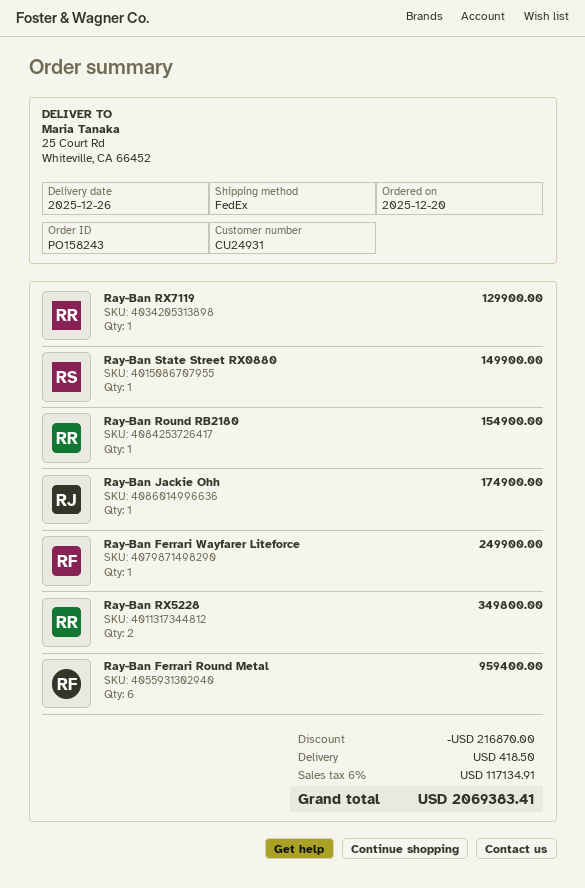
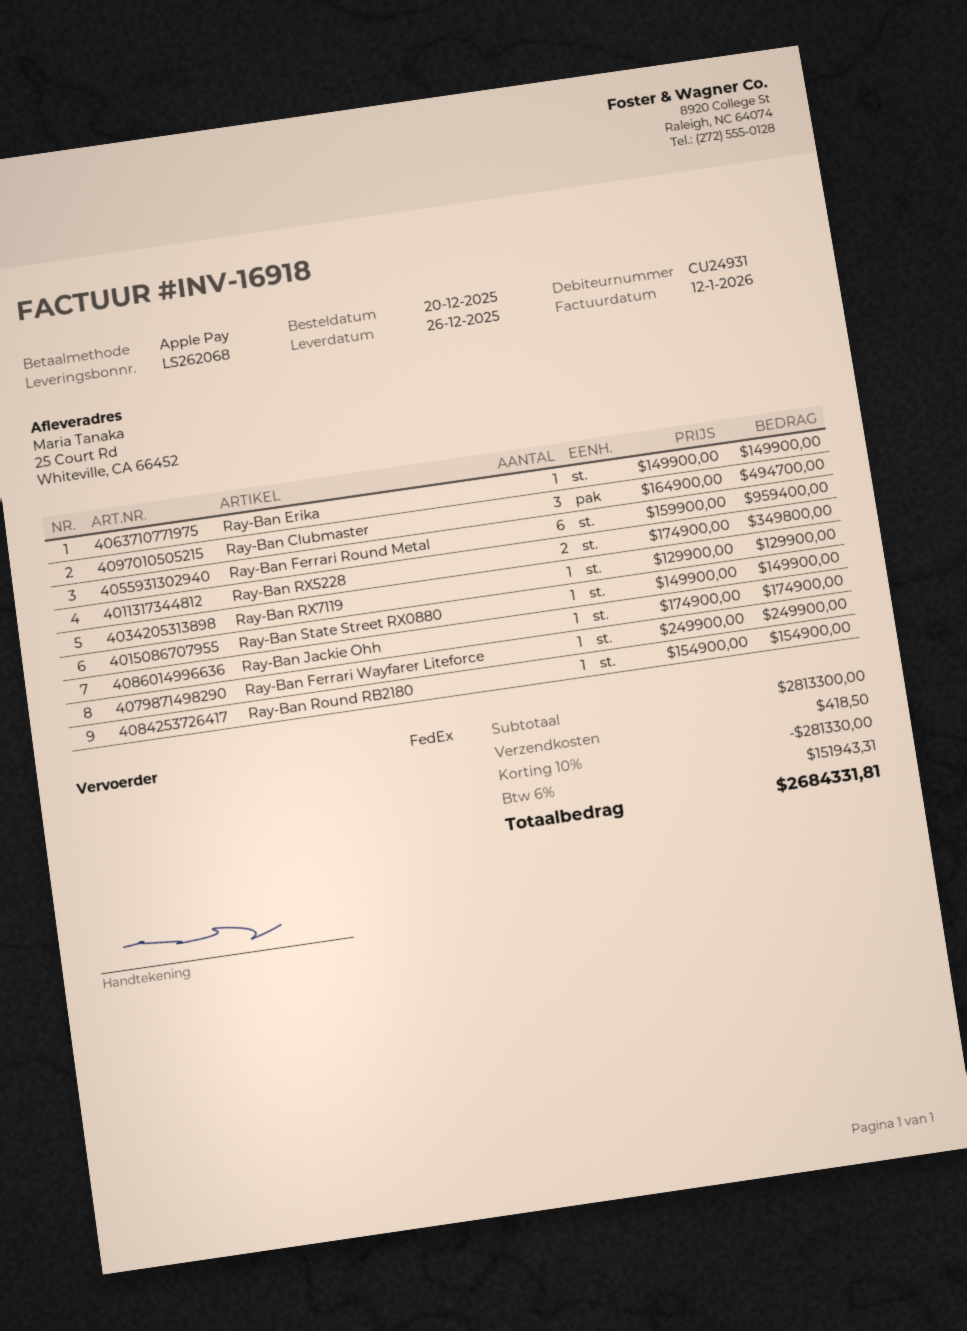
Ray-Ban Erika: none -> 1 for 149900.00
Ray-Ban Clubmaster: none -> 3 for 494700.00
discount: 216870.00 -> 281330.00
tax: 6% = 117134.91 -> 6% = 151943.31
total: 2069383.41 -> 2684331.81

